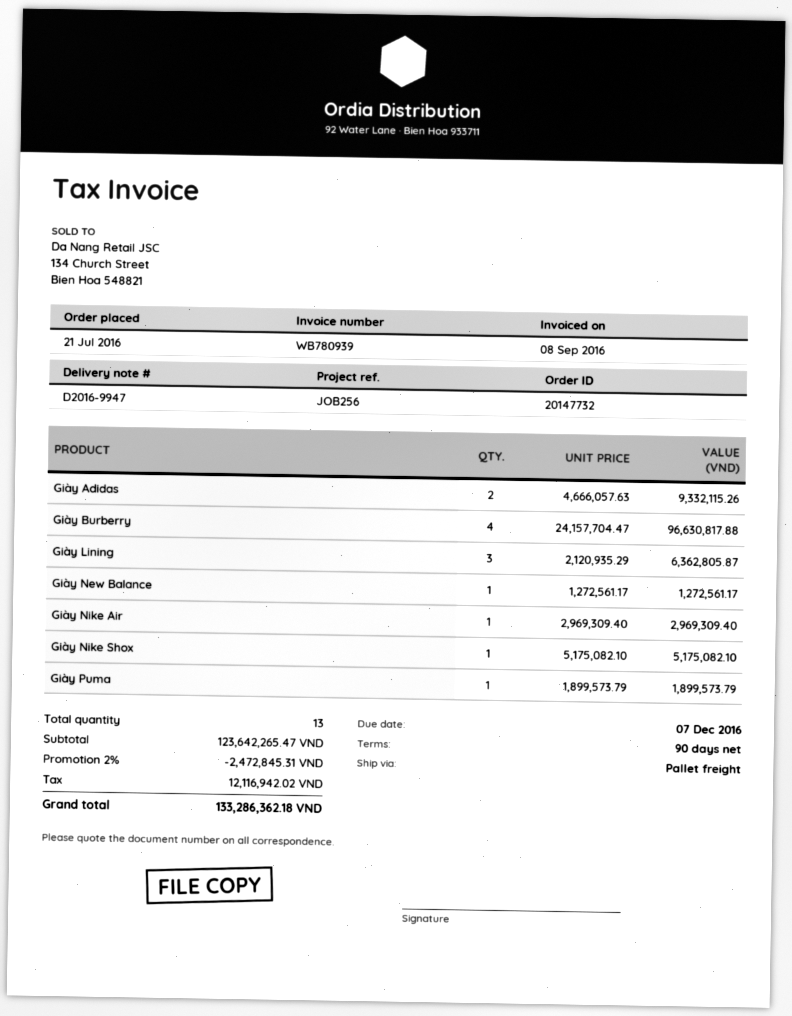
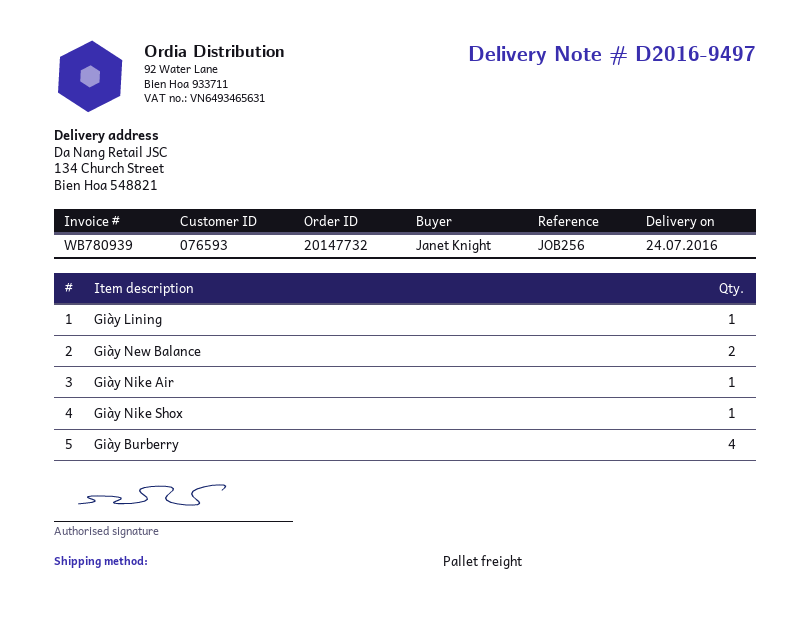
delivery note number: D2016-9947 -> D2016-9497
Giày Adidas: 2 -> none
Giày Lining: 3 -> 1
Giày New Balance: 1 -> 2
Giày Puma: 1 -> none

